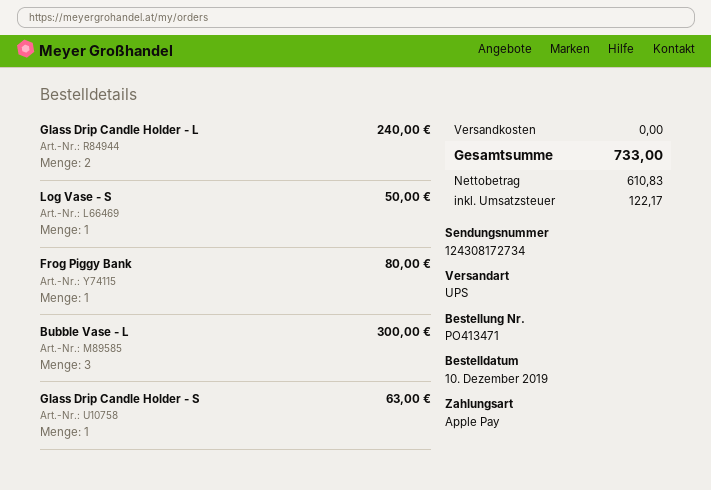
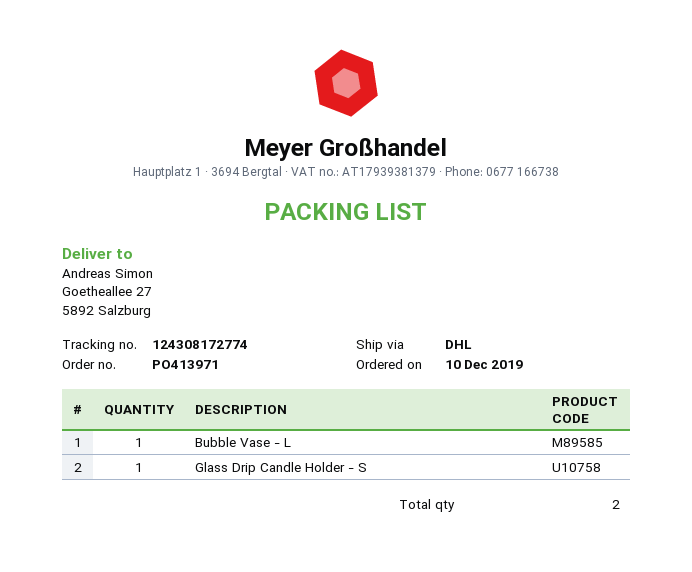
order number: PO413471 -> PO413971
shipping method: UPS -> DHL
tracking number: 124308172734 -> 124308172774
Glass Drip Candle Holder - L: 2 -> none
Log Vase - S: 1 -> none
Frog Piggy Bank: 1 -> none
Bubble Vase - L: 3 -> 1

